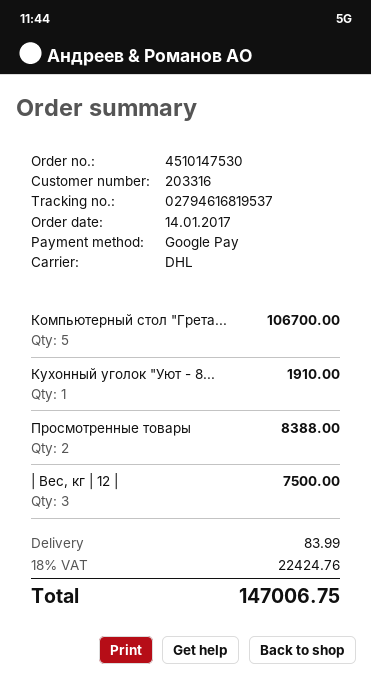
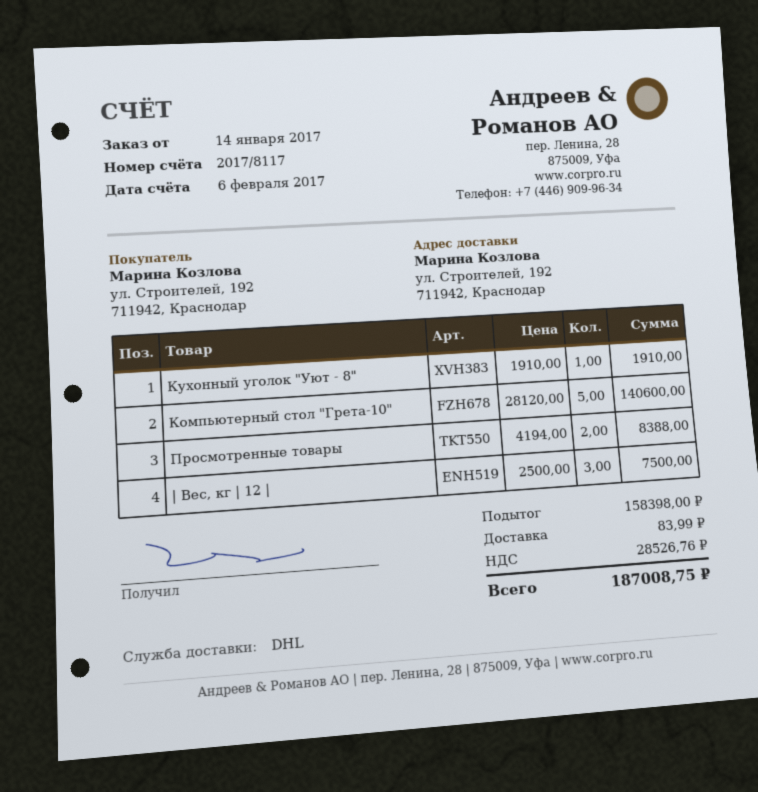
Компьютерный стол "Грета...: 5 for 106700.00 -> 5 for 140600.00
tax: 22424.76 -> 28526.76
total: 147006.75 -> 187008.75

